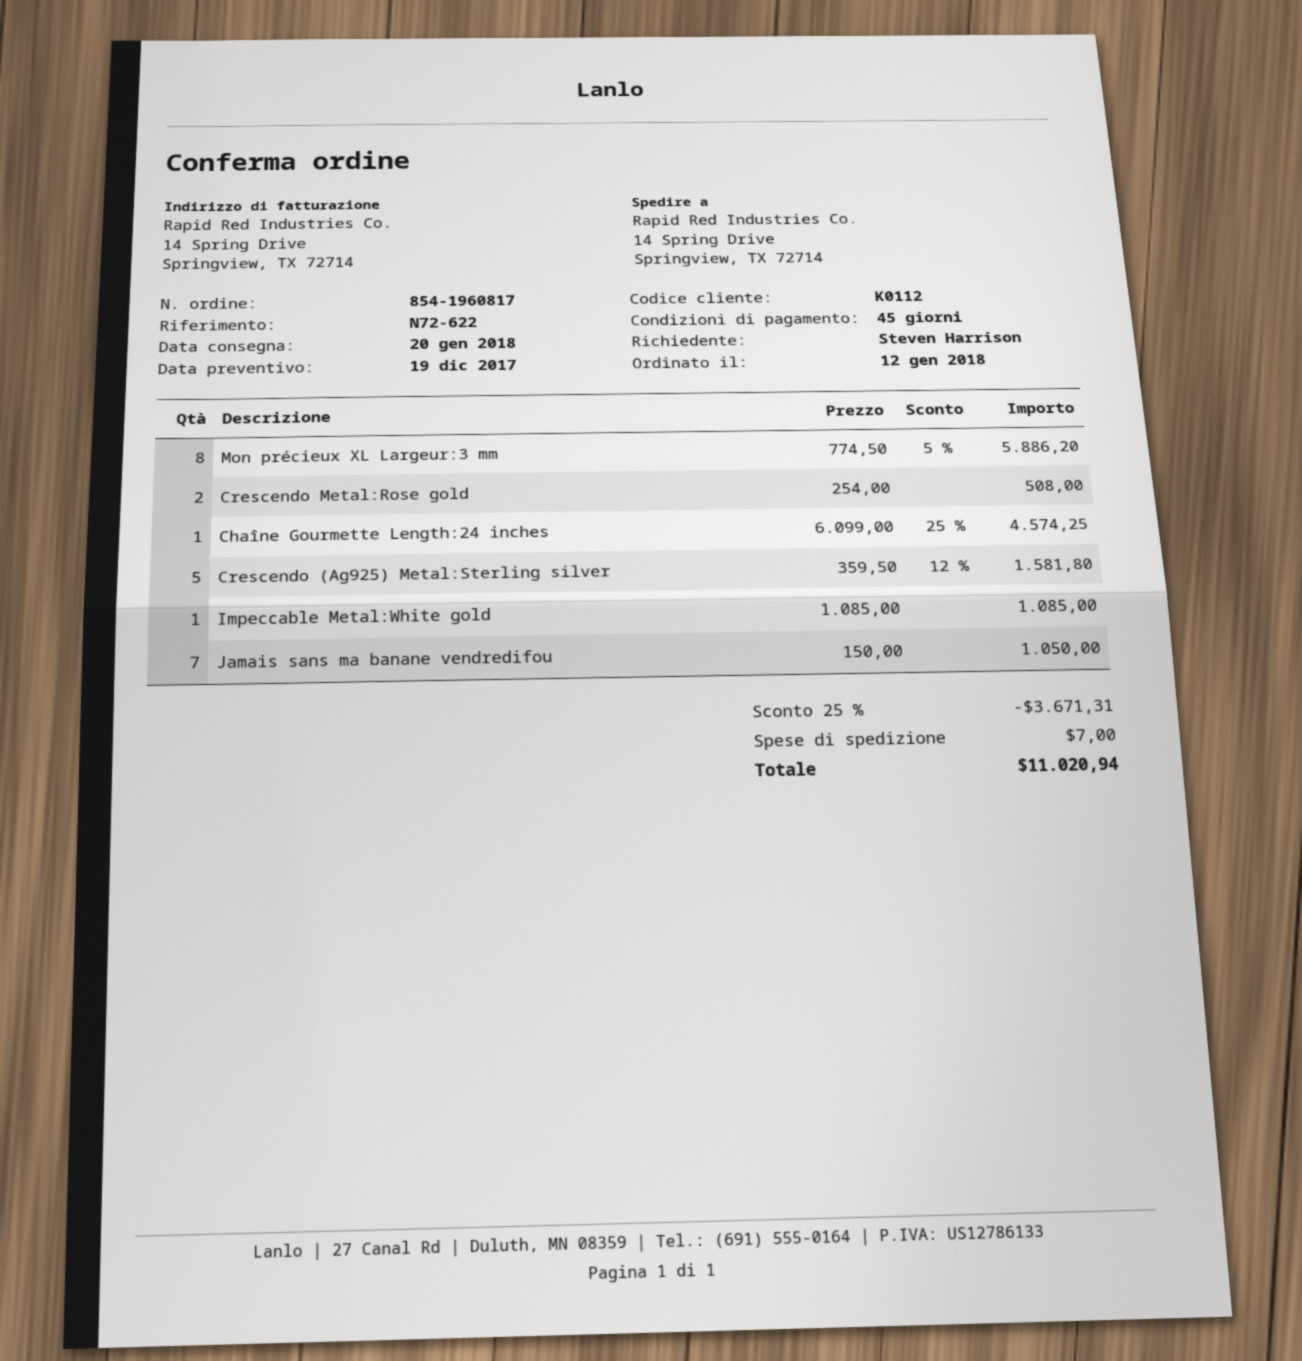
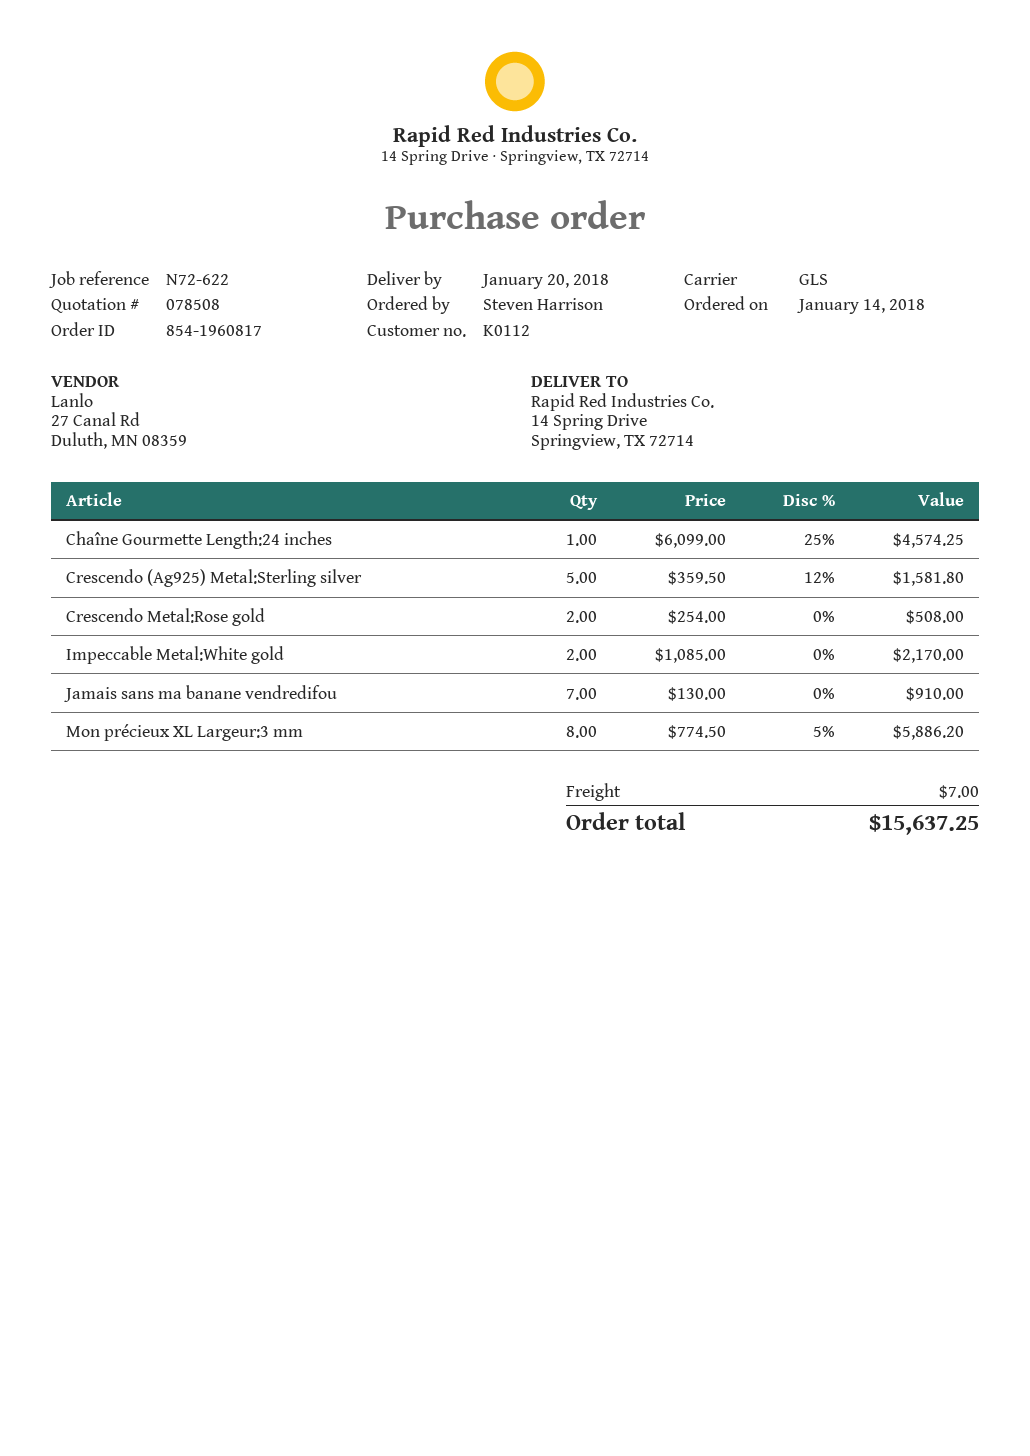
order date: 2018-01-12 -> 2018-01-14
Impeccable Metal:White gold: 1 x 1085.00 = 1085.00 -> 2 x 1085.00 = 2170.00
Jamais sans ma banane vendredifou: 7 x 150.00 = 1050.00 -> 7 x 130.00 = 910.00
discount: 25% = 3671.31 -> none
total: 11020.94 -> 15637.25

